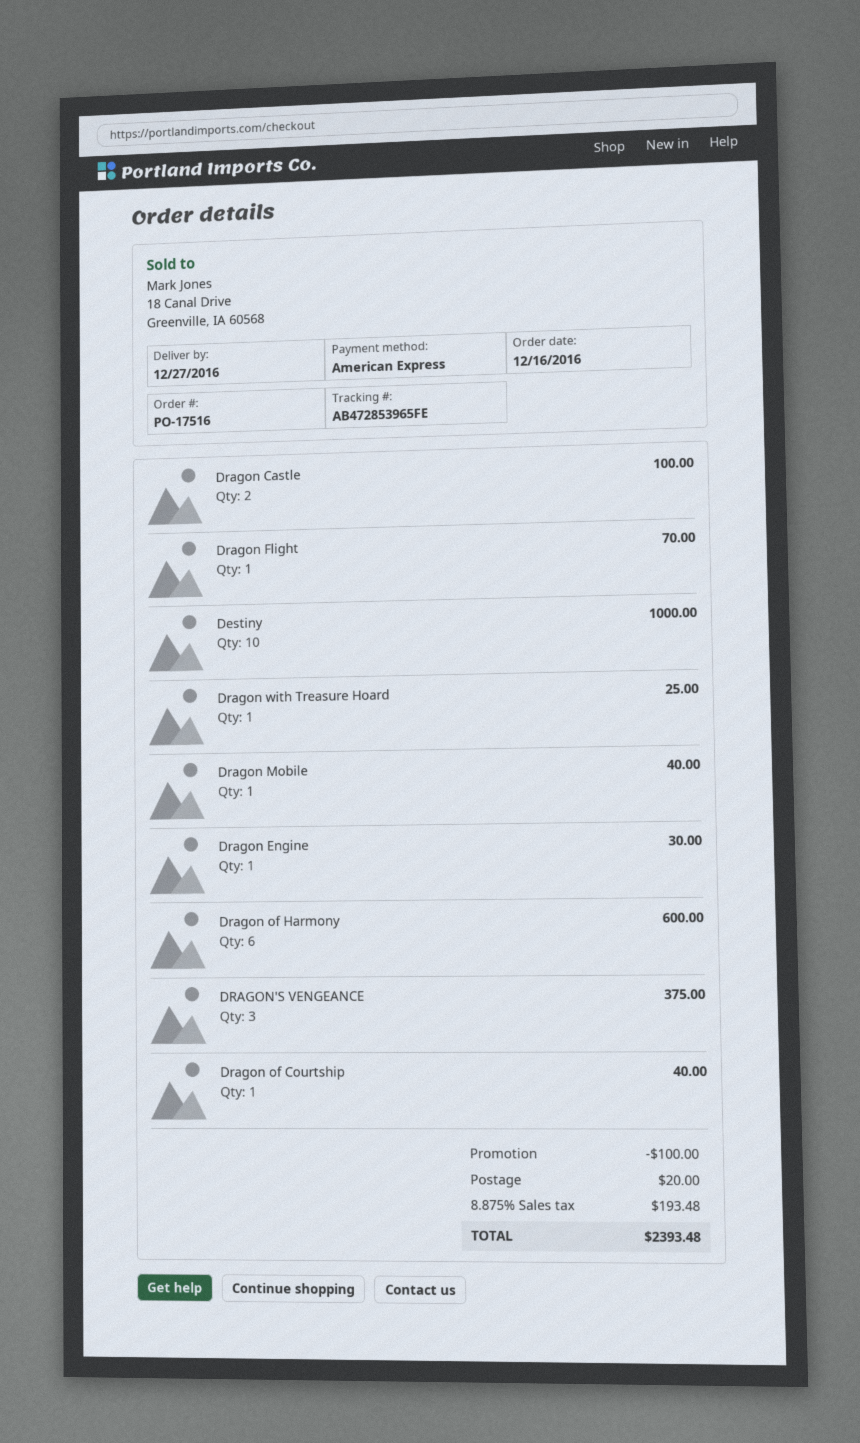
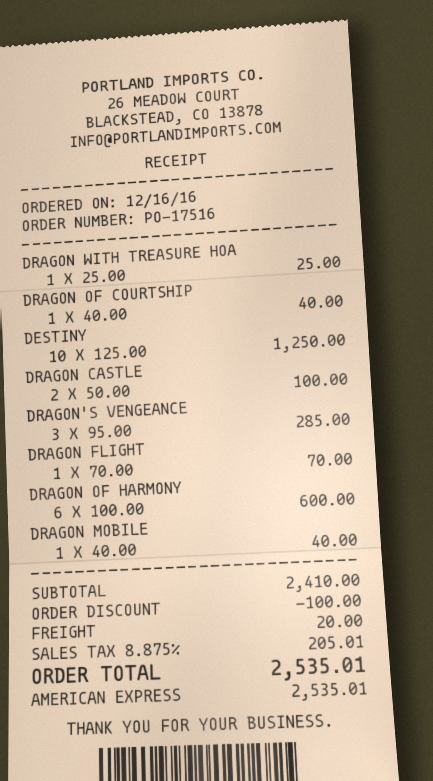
Destiny: 10 for 1000.00 -> 10 for 1250.00
Dragon Engine: 1 for 30.00 -> none
DRAGON'S VENGEANCE: 3 for 375.00 -> 3 for 285.00
tax: 8.875% = 193.48 -> 8.875% = 205.01
total: 2393.48 -> 2535.01

